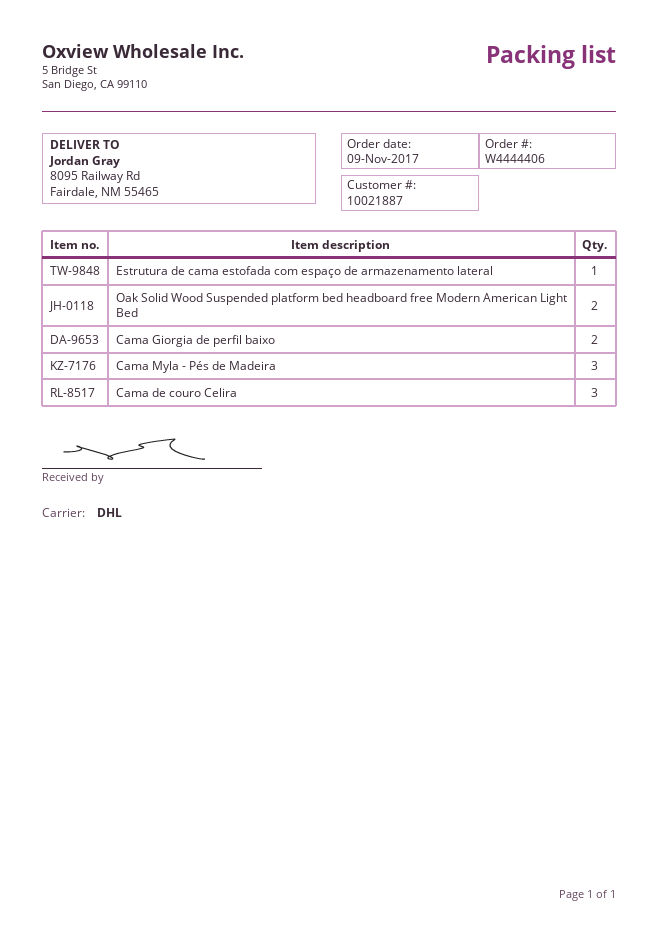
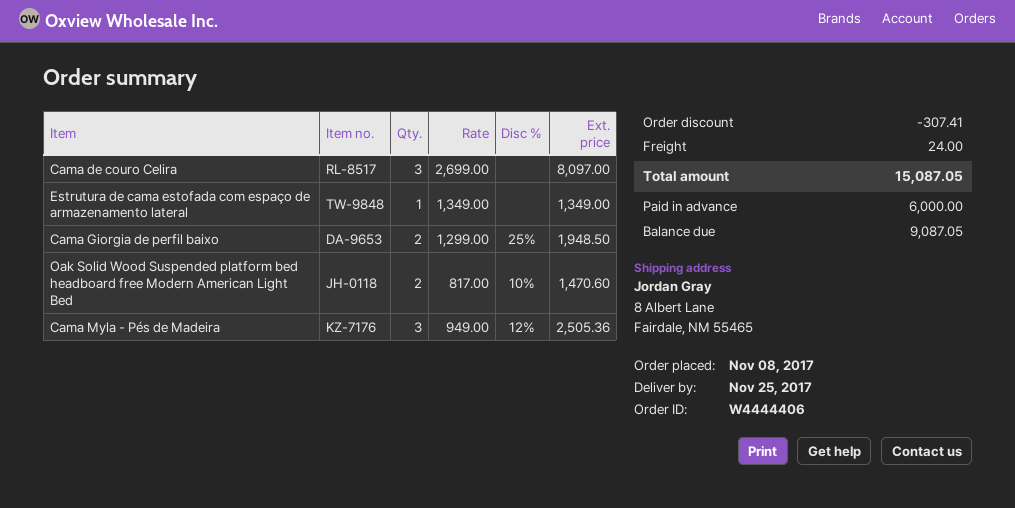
order date: 2017-11-09 -> 2017-11-08
ship to: 8095 Railway Rd, Fairdale, NM 55465 -> 8 Albert Lane, Fairdale, NM 55465

